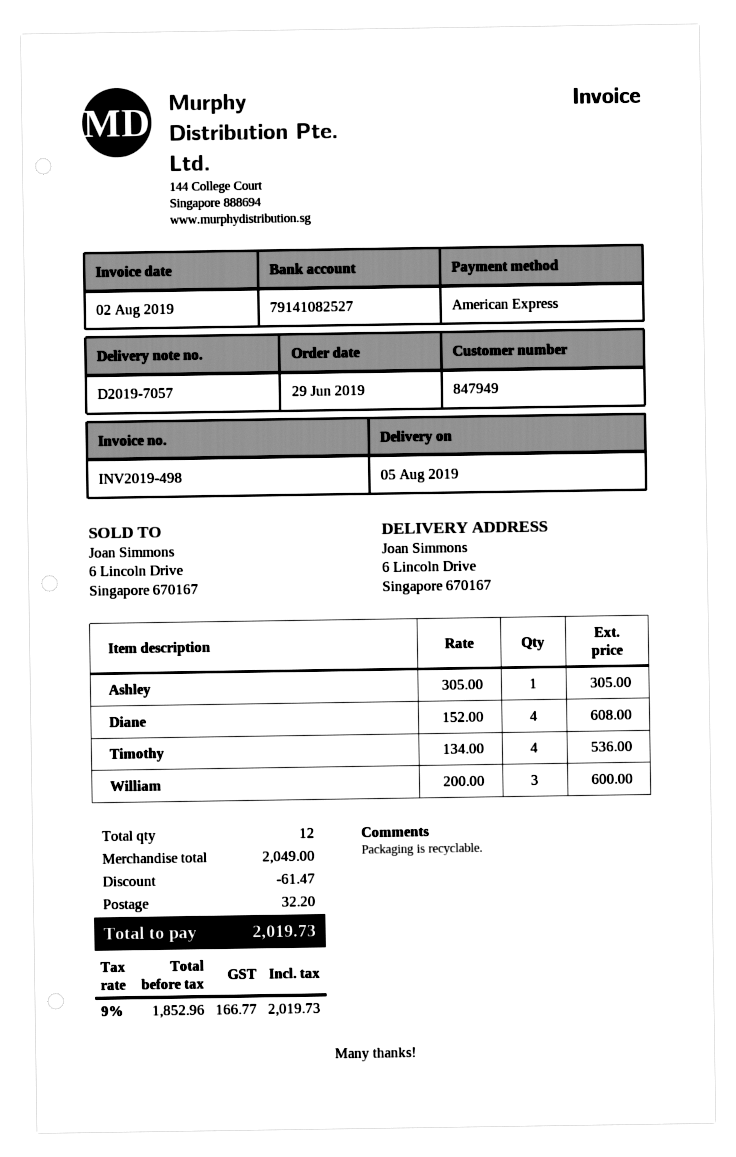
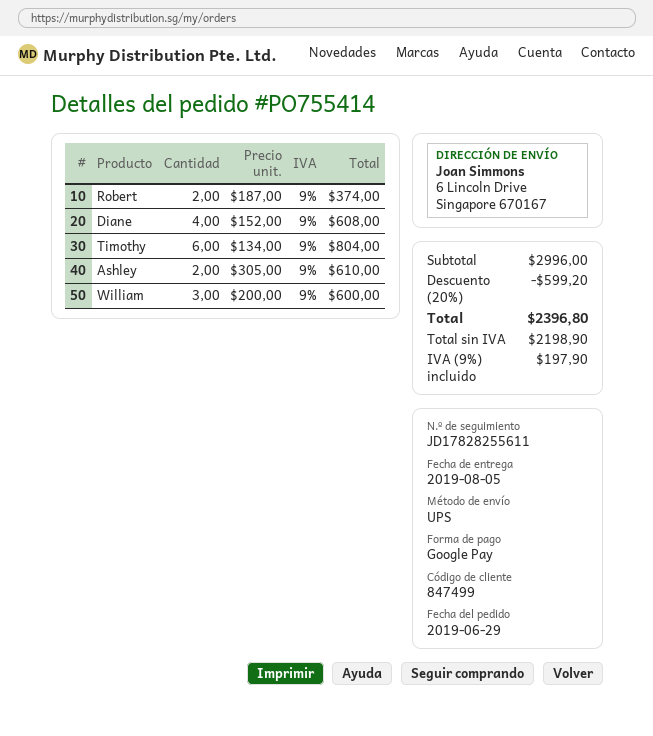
customer number: 847949 -> 847499
payment method: American Express -> Google Pay
Ashley: 1 x 305.00 = 305.00 -> 2 x 305.00 = 610.00
Timothy: 4 x 134.00 = 536.00 -> 6 x 134.00 = 804.00
Robert: none -> 2 x 187.00 = 374.00
subtotal: 2049.00 -> 2996.00
discount: 61.47 -> 599.20
shipping: 32.20 -> none
net: 1852.96 -> 2198.90
tax: 9% = 166.77 -> 9% = 197.90
total: 2019.73 -> 2396.80

